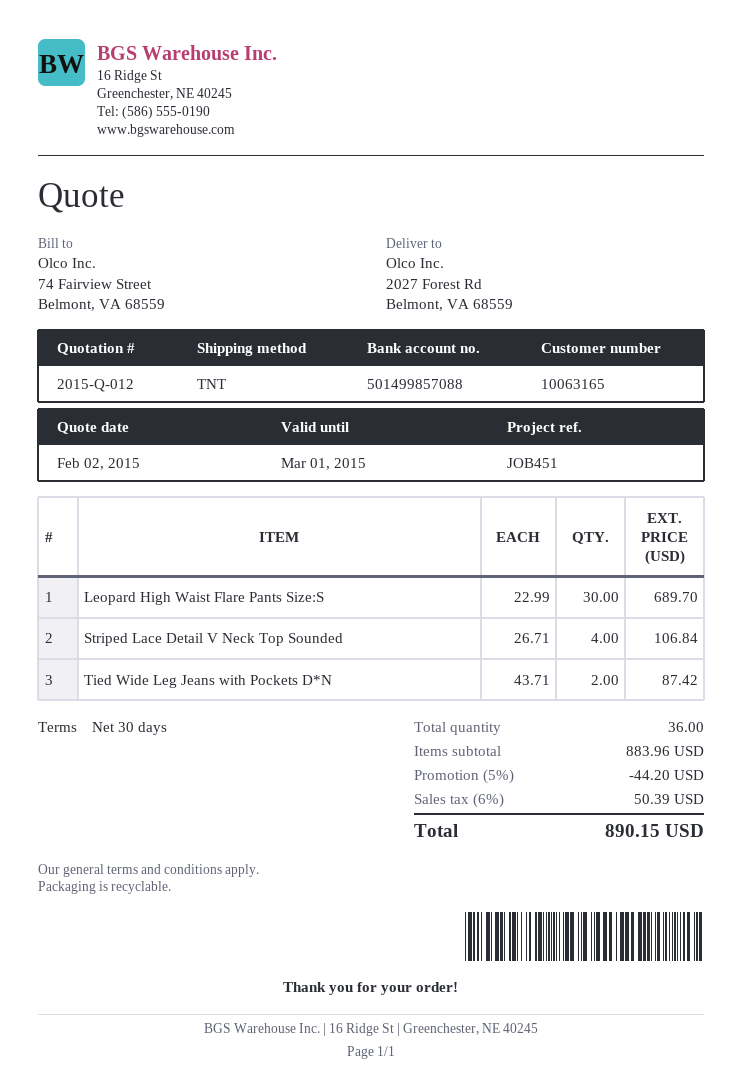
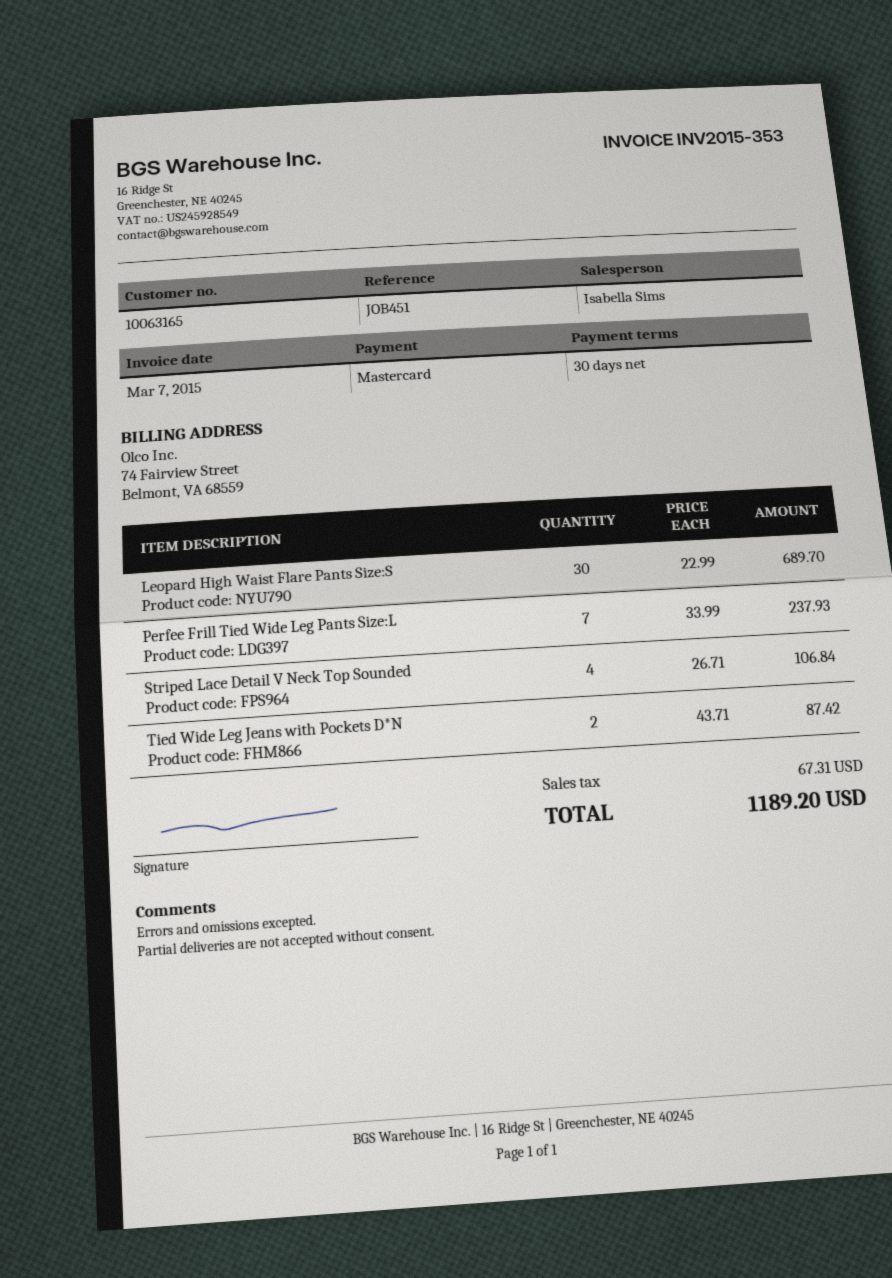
Perfee Frill Tied Wide Leg Pants Size:L: none -> 7 x 33.99 = 237.93
discount: 5% = 44.20 -> none
tax: 50.39 -> 67.31
total: 890.15 -> 1189.20

